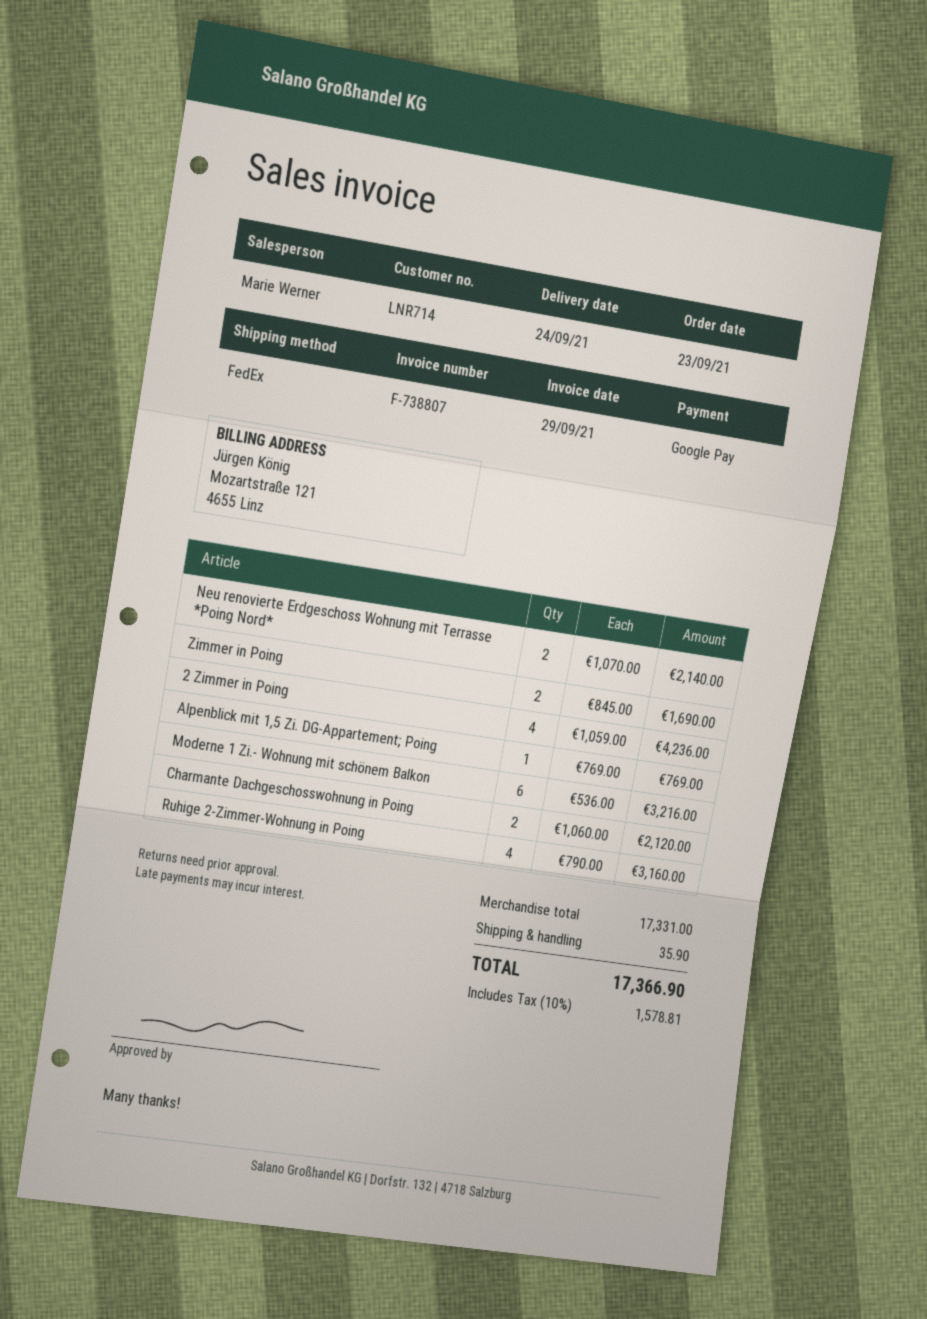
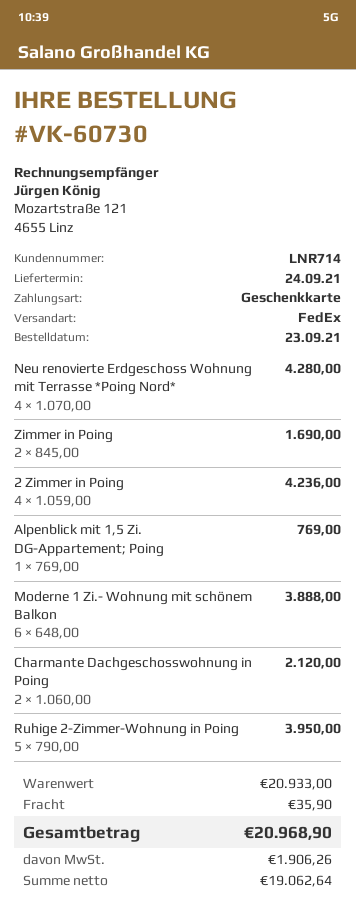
payment method: Google Pay -> gift card
Neu renovierte Erdgeschoss Wohnung mit Terrasse *Poing Nord*: 2 x 1070.00 = 2140.00 -> 4 x 1070.00 = 4280.00
Moderne 1 Zi.- Wohnung mit schönem Balkon: 6 x 536.00 = 3216.00 -> 6 x 648.00 = 3888.00
Ruhige 2-Zimmer-Wohnung in Poing: 4 x 790.00 = 3160.00 -> 5 x 790.00 = 3950.00
subtotal: 17331.00 -> 20933.00
tax: 1578.81 -> 1906.26
total: 17366.90 -> 20968.90

